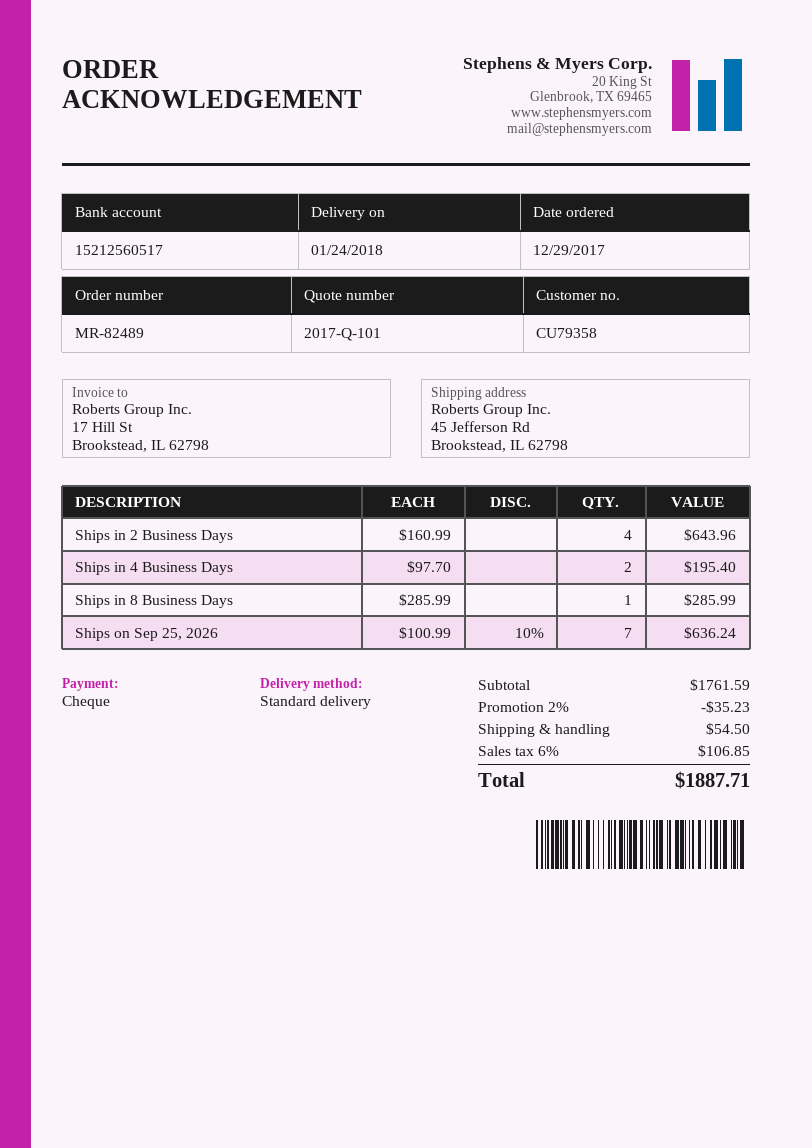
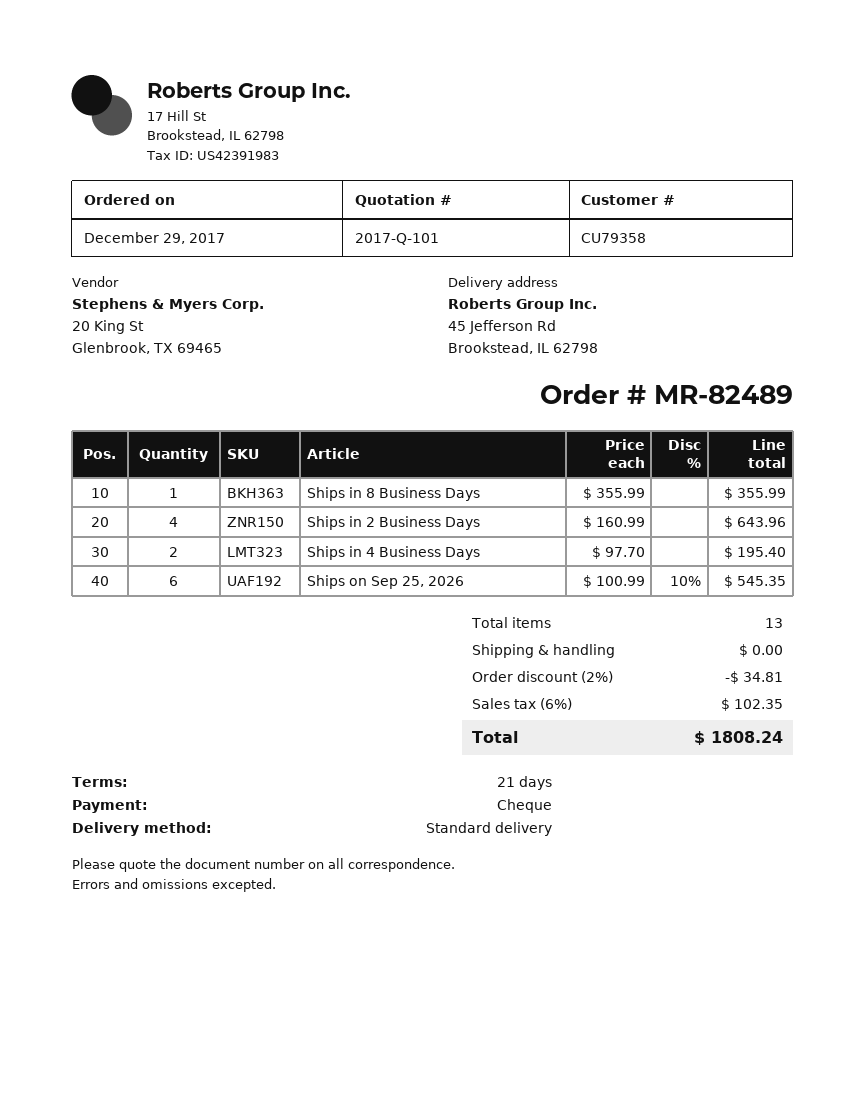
Ships in 8 Business Days: 1 x 285.99 = 285.99 -> 1 x 355.99 = 355.99
Ships on Sep 25, 2026: 7 x 100.99 - 10% = 636.24 -> 6 x 100.99 - 10% = 545.35
discount: 2% = 35.23 -> 2% = 34.81
shipping: 54.50 -> 0.00
tax: 6% = 106.85 -> 6% = 102.35
total: 1887.71 -> 1808.24

